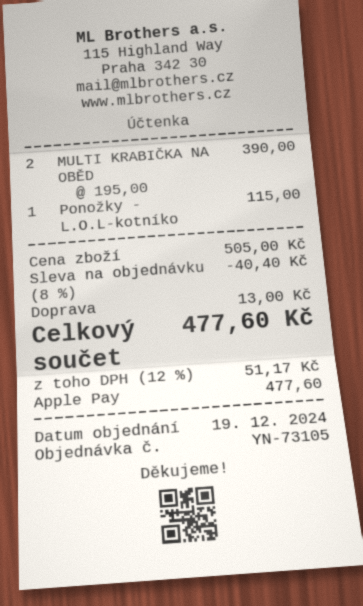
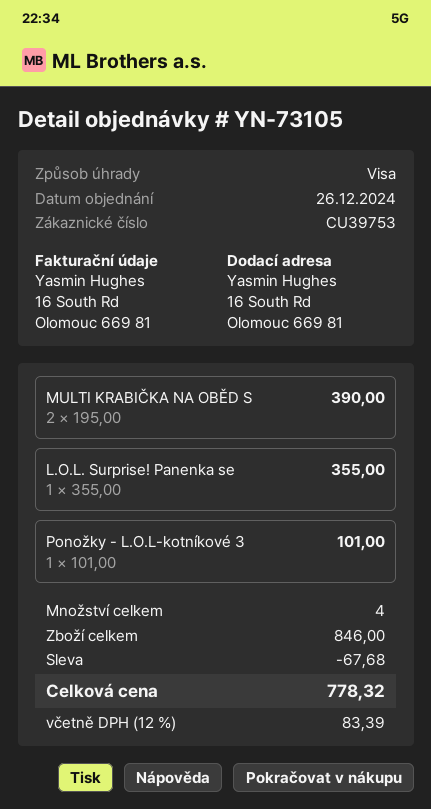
order date: 2024-12-19 -> 2024-12-26
payment method: Apple Pay -> Visa
Ponožky - L.O.L-kotníko: 1 x 115.00 = 115.00 -> 1 x 101.00 = 101.00
L.O.L. Surprise! Panenka se: none -> 1 x 355.00 = 355.00
subtotal: 505.00 -> 846.00
discount: 40.40 -> 67.68
shipping: 13.00 -> none
tax: 12% = 51.17 -> 12% = 83.39
total: 477.60 -> 778.32

